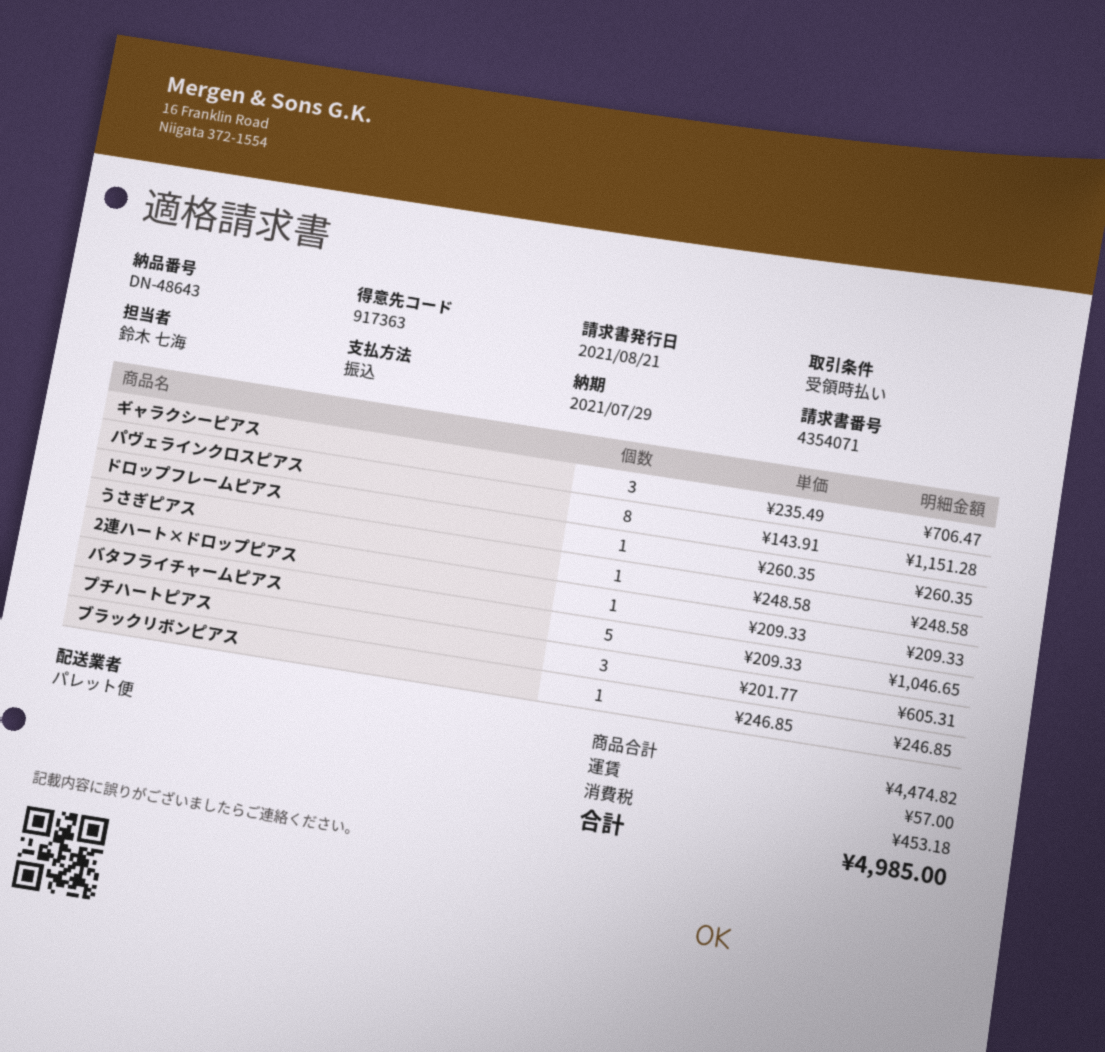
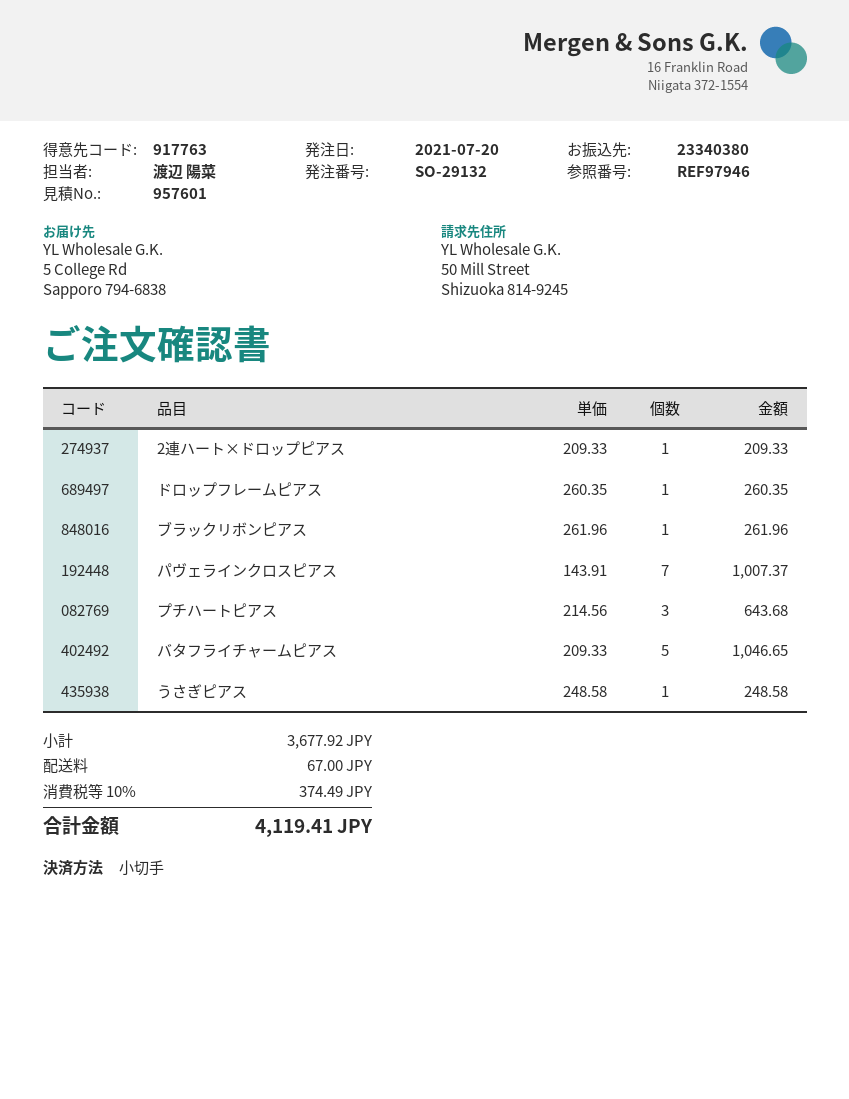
customer number: 917363 -> 917763
sales rep: 鈴木 七海 -> 渡辺 陽菜
payment method: bank transfer -> cheque
ギャラクシーピアス: 3 x 235.49 = 706.47 -> none
パヴェラインクロスピアス: 8 x 143.91 = 1151.28 -> 7 x 143.91 = 1007.37
プチハートピアス: 3 x 201.77 = 605.31 -> 3 x 214.56 = 643.68
ブラックリボンピアス: 1 x 246.85 = 246.85 -> 1 x 261.96 = 261.96
subtotal: 4474.82 -> 3677.92
shipping: 57.00 -> 67.00
tax: 453.18 -> 374.49
total: 4985.00 -> 4119.41

